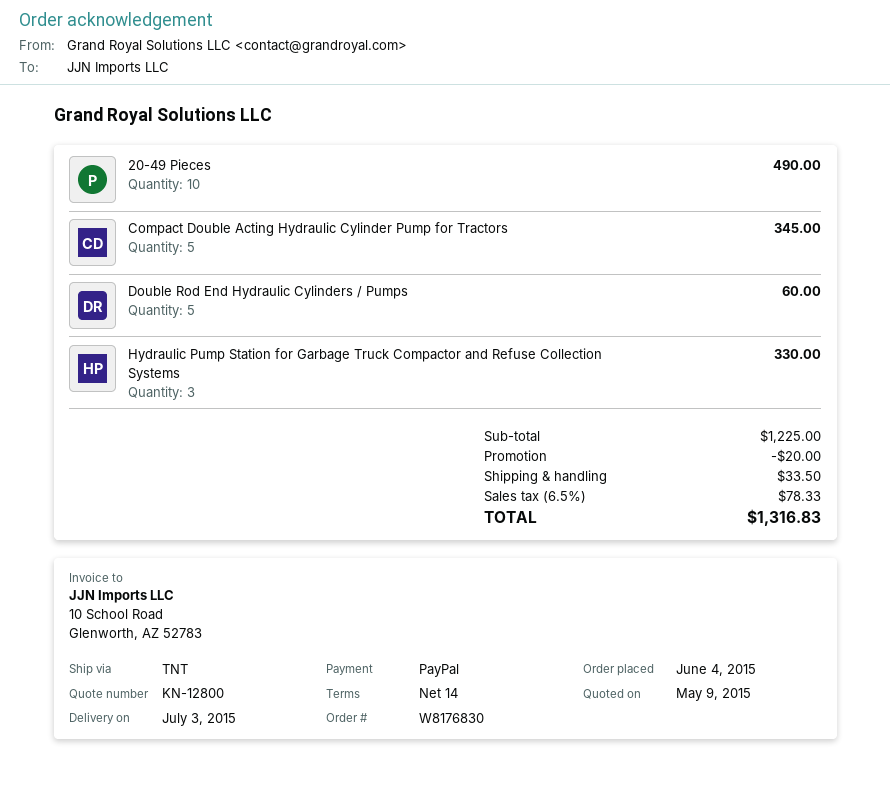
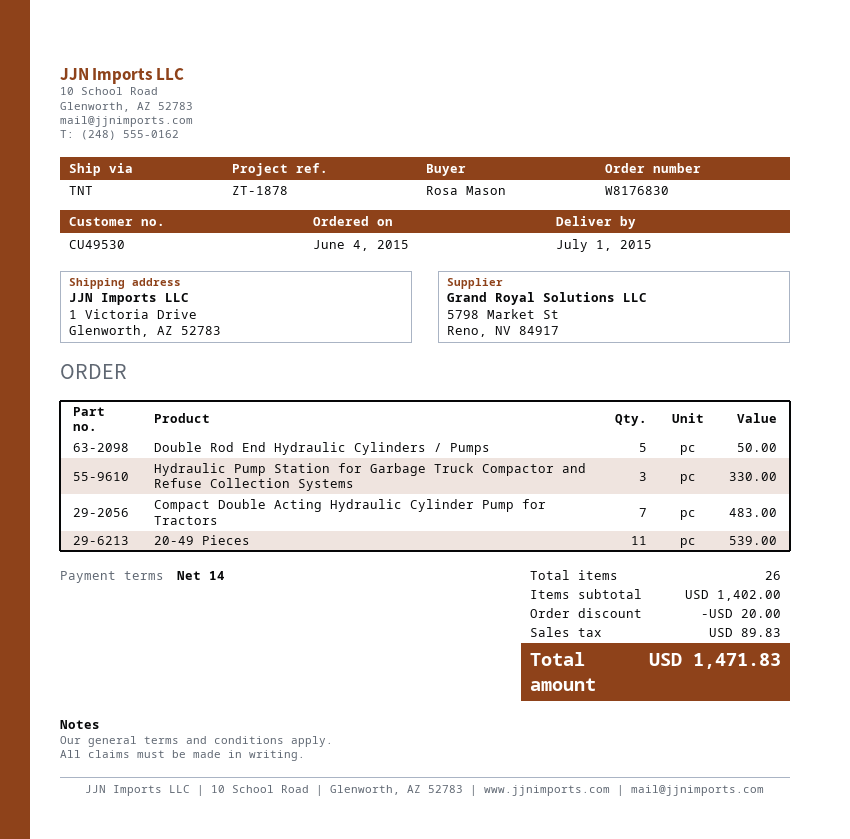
delivery date: 2015-07-03 -> 2015-07-01
20-49 Pieces: 10 for 490.00 -> 11 for 539.00
Compact Double Acting Hydraulic Cylinder Pump for Tractors: 5 for 345.00 -> 7 for 483.00
Double Rod End Hydraulic Cylinders / Pumps: 5 for 60.00 -> 5 for 50.00
subtotal: 1225.00 -> 1402.00
shipping: 33.50 -> none
tax: 78.33 -> 89.83
total: 1316.83 -> 1471.83

